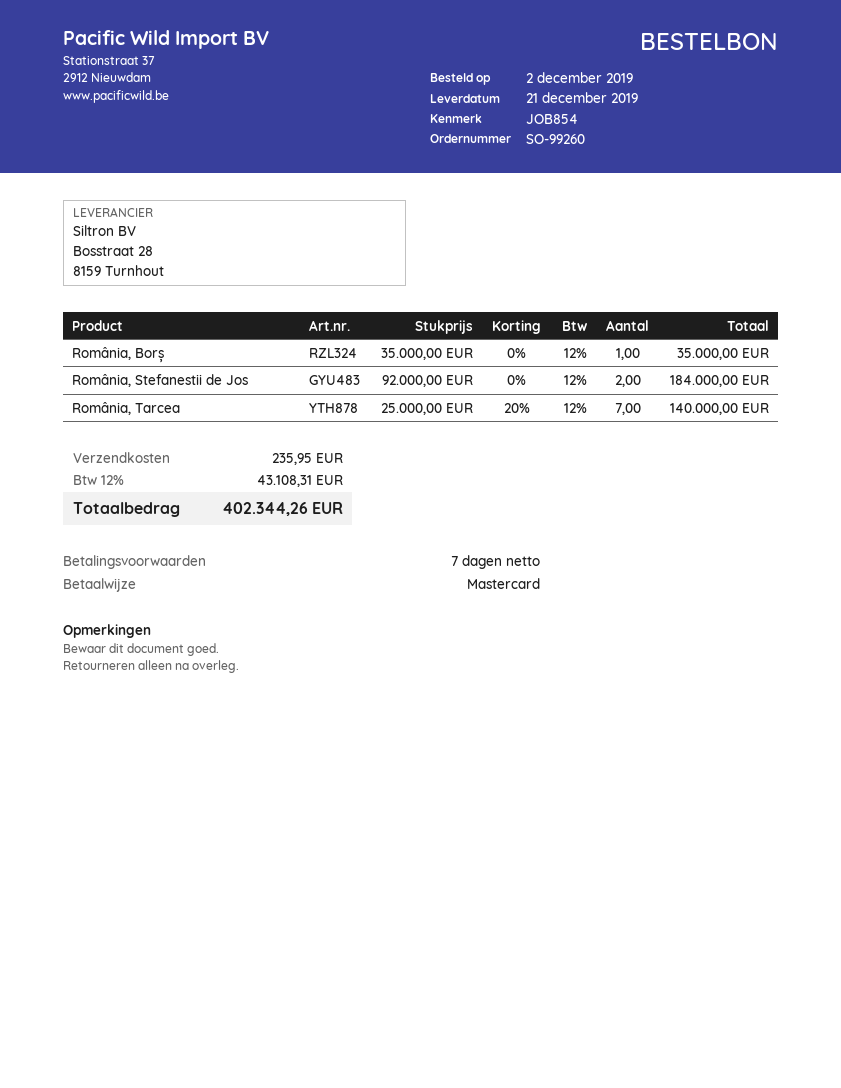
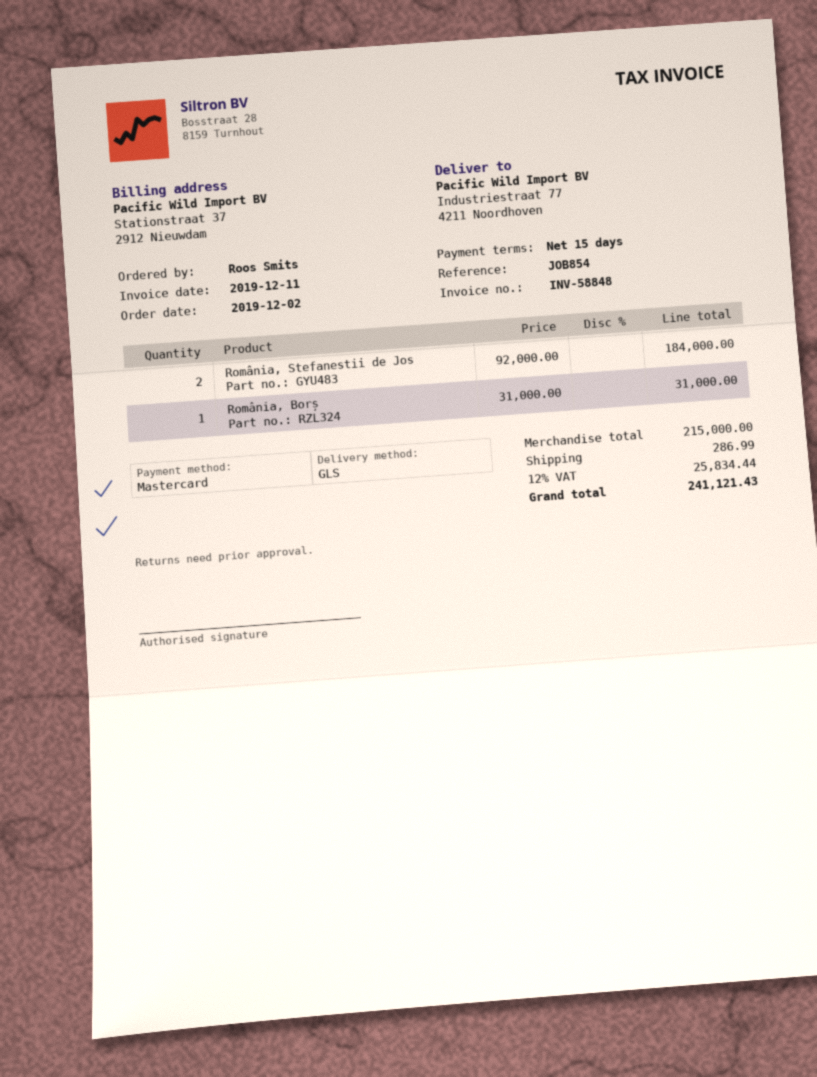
payment terms: 7 days -> 15 days
România, Borș: 1 x 35000.00 = 35000.00 -> 1 x 31000.00 = 31000.00
România, Tarcea: 7 x 25000.00 - 20% = 140000.00 -> none
shipping: 235.95 -> 286.99
tax: 12% = 43108.31 -> 12% = 25834.44
total: 402344.26 -> 241121.43

